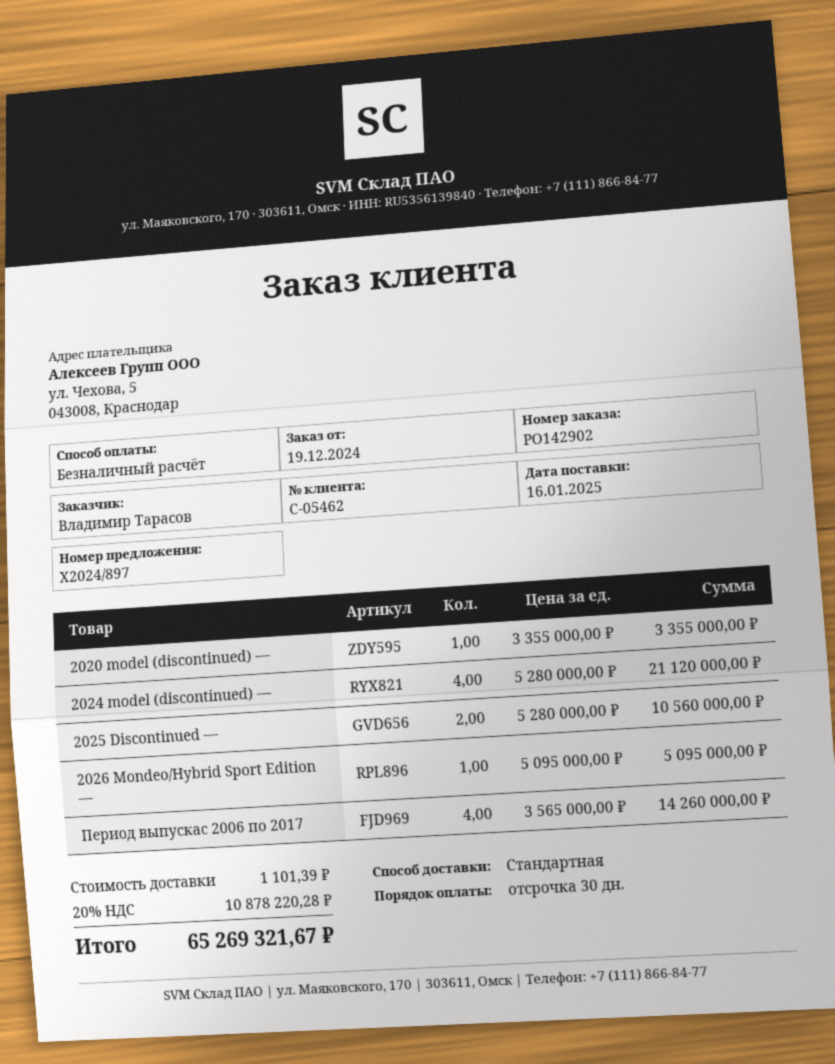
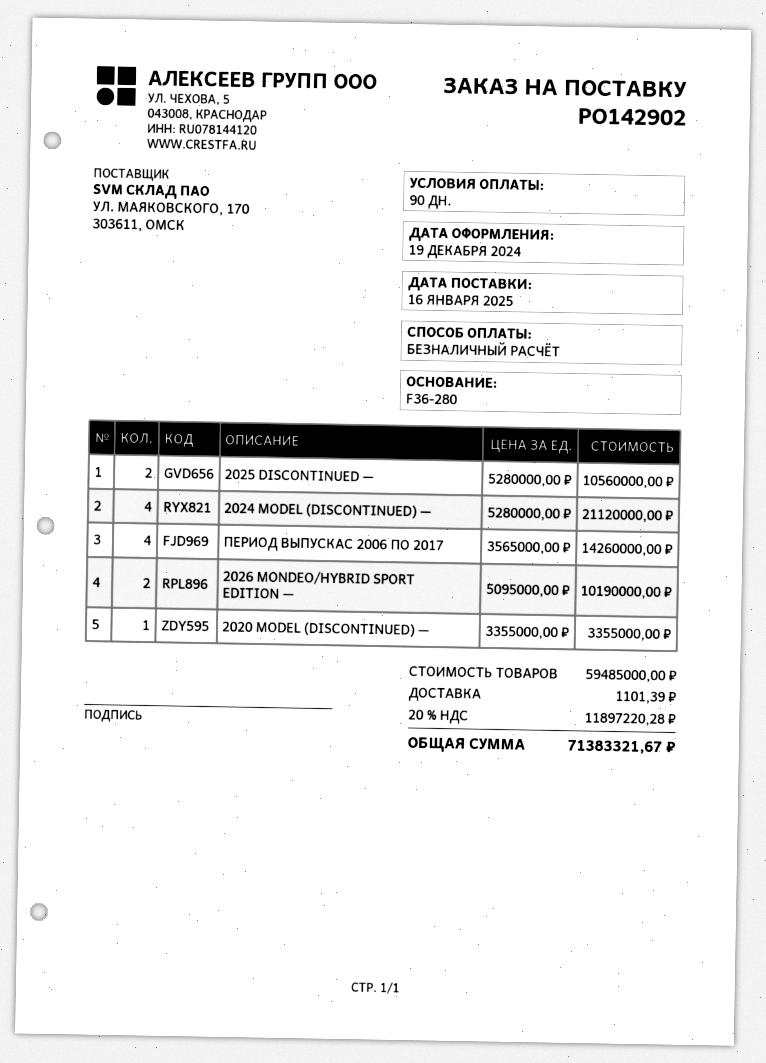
payment terms: 30 days -> 90 days
2026 Mondeo/Hybrid Sport Edition —: 1 x 5095000.00 = 5095000.00 -> 2 x 5095000.00 = 10190000.00
tax: 20% = 10878220.28 -> 20% = 11897220.28
total: 65269321.67 -> 71383321.67

